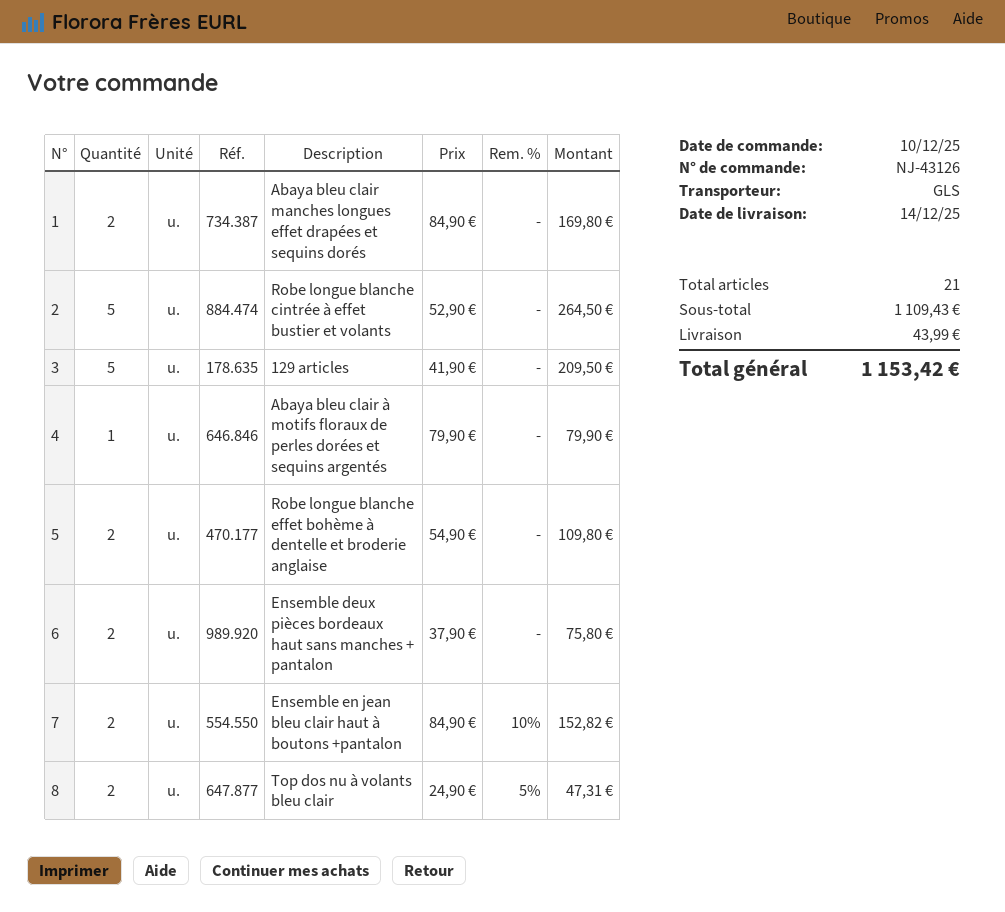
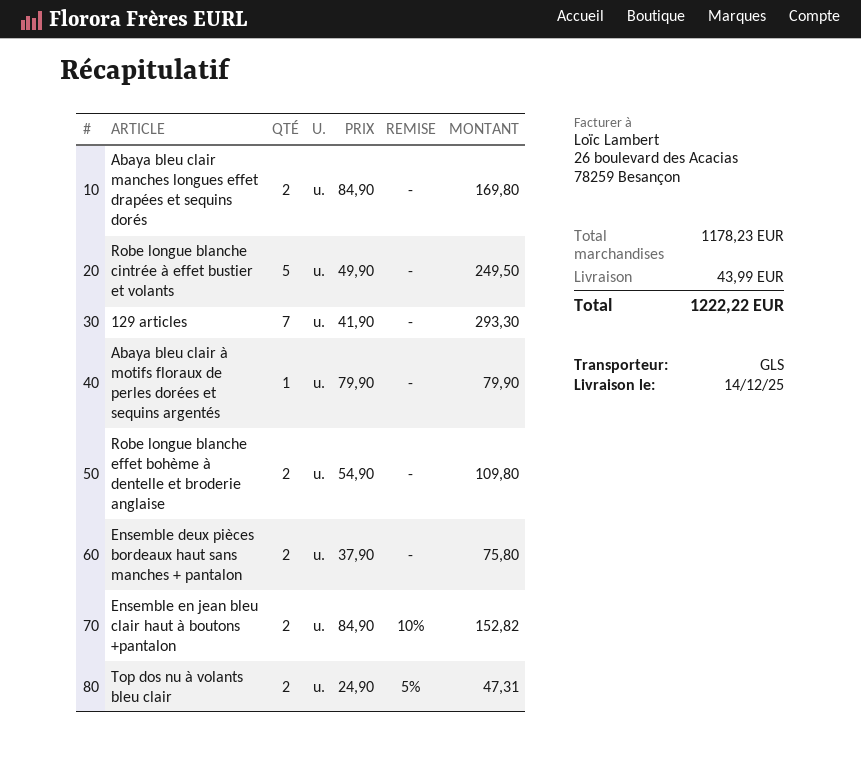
Robe longue blanche cintrée à effet bustier et volants: 5 x 52.90 = 264.50 -> 5 x 49.90 = 249.50
129 articles: 5 x 41.90 = 209.50 -> 7 x 41.90 = 293.30
subtotal: 1109.43 -> 1178.23
total: 1153.42 -> 1222.22

